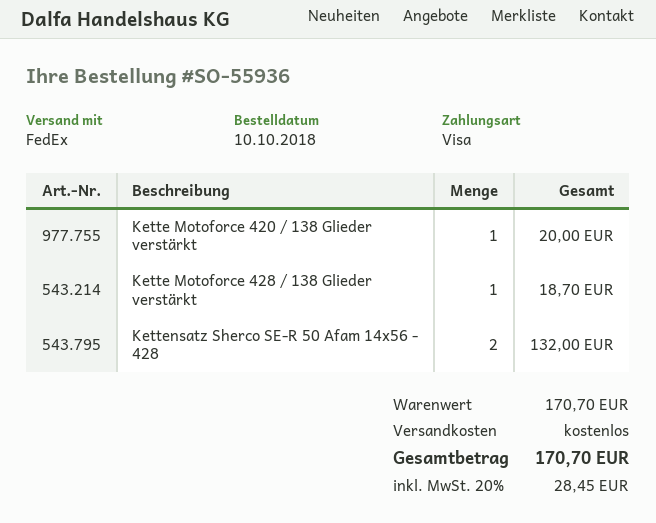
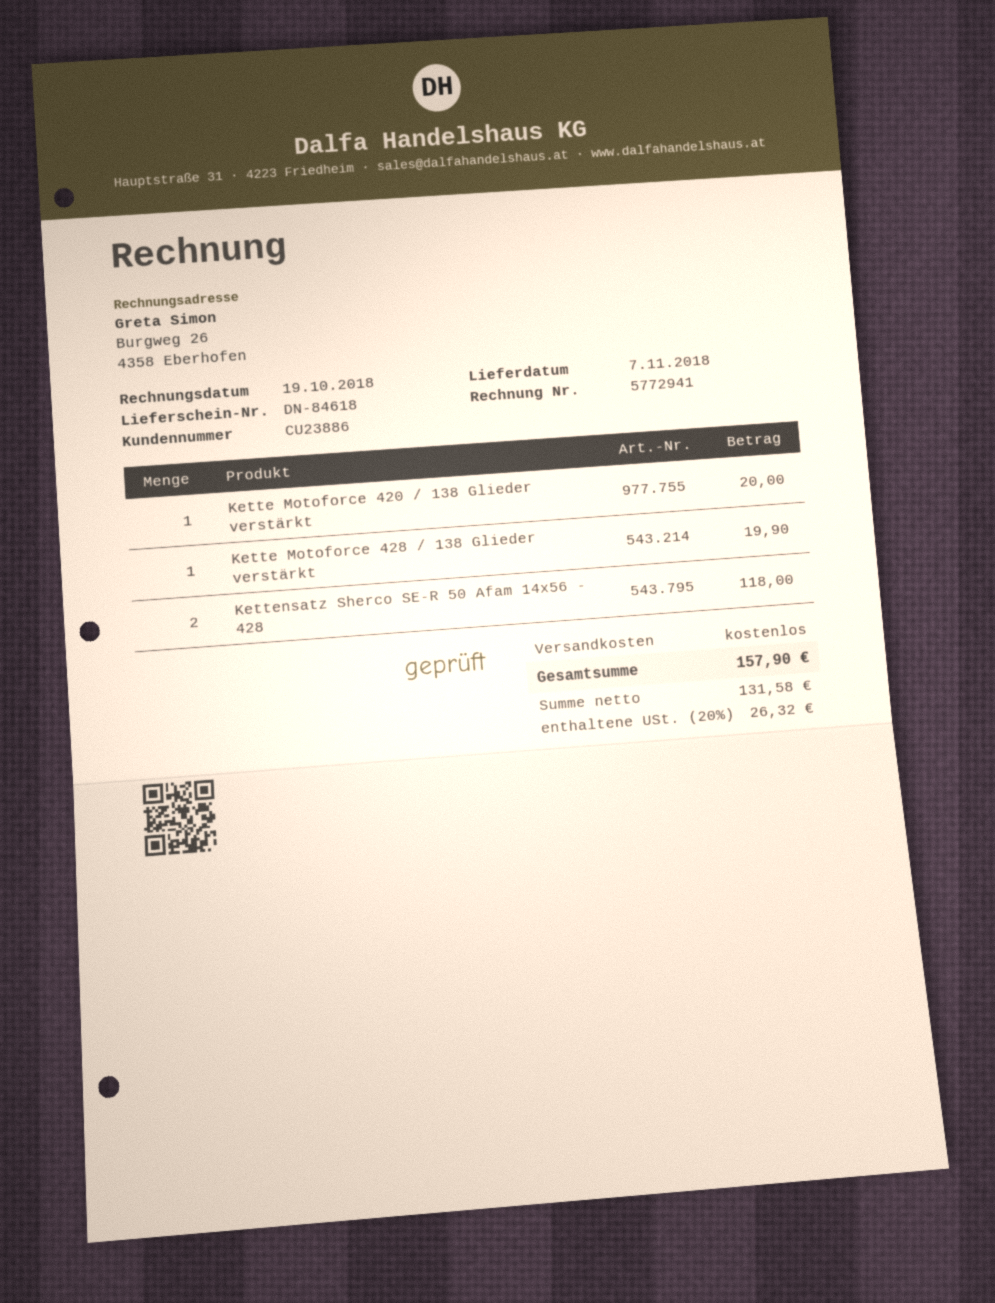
Kette Motoforce 428 / 138 Glieder verstärkt: 1 for 18.70 -> 1 for 19.90
Kettensatz Sherco SE-R 50 Afam 14x56 - 428: 2 for 132.00 -> 2 for 118.00
tax: 20% = 28.45 -> 20% = 26.32
total: 170.70 -> 157.90

